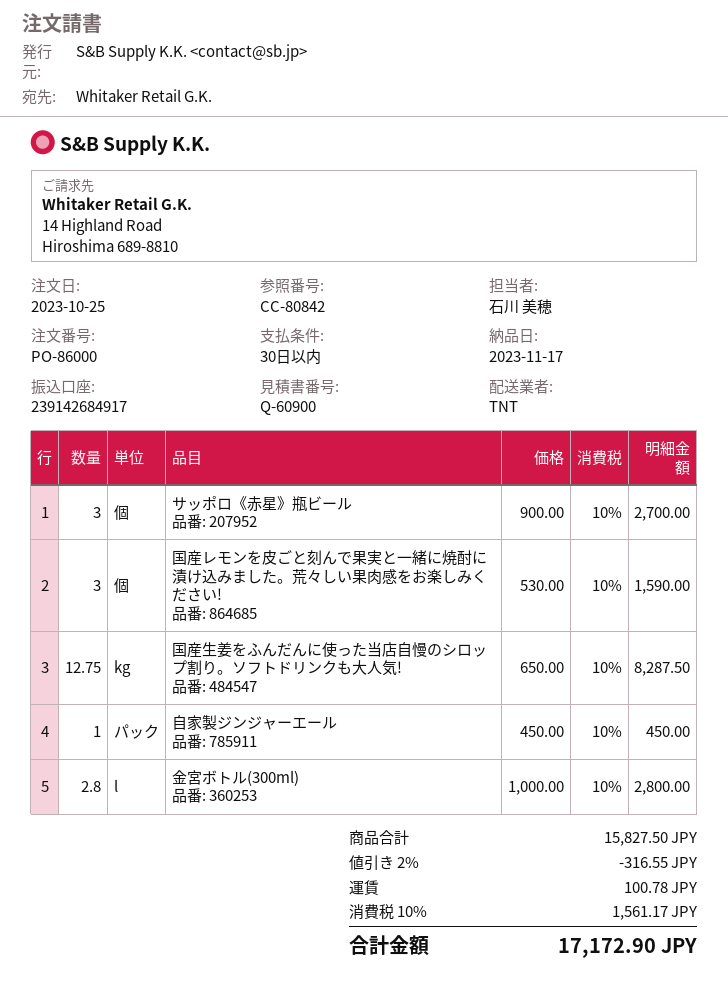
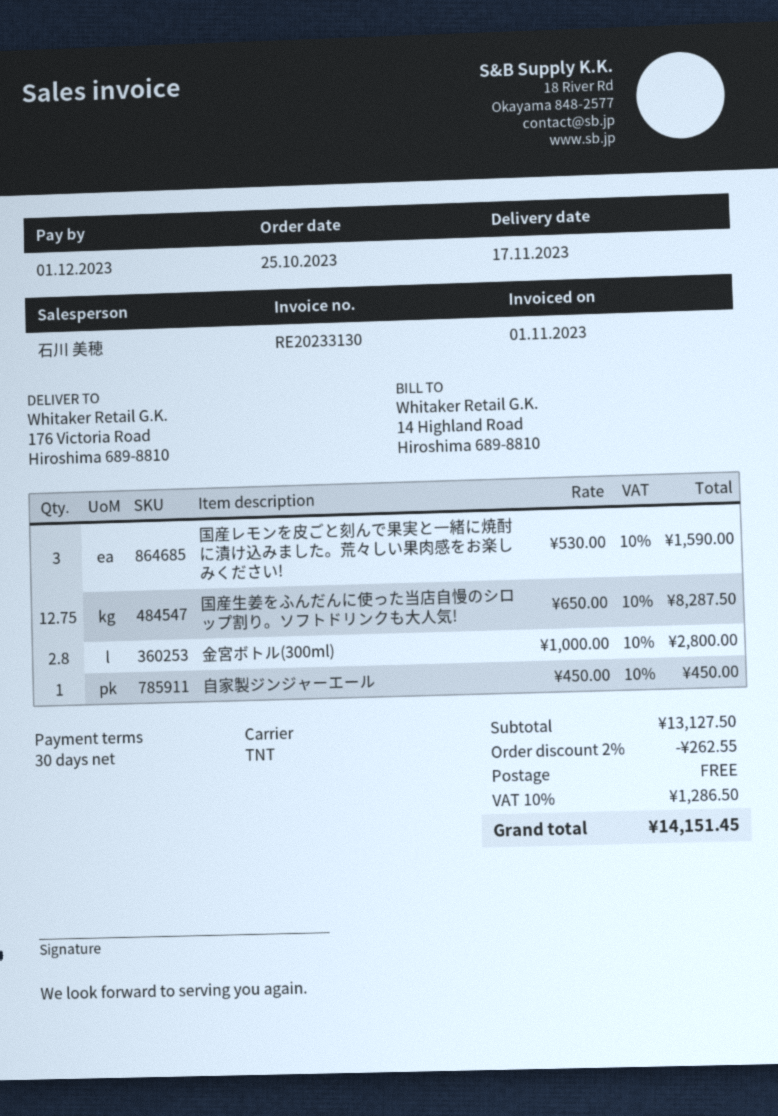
サッポロ《赤星》瓶ビール: 3 x 900.00 = 2700.00 -> none
subtotal: 15827.50 -> 13127.50
discount: 2% = 316.55 -> 2% = 262.55
shipping: 100.78 -> 0.00
tax: 10% = 1561.17 -> 10% = 1286.50
total: 17172.90 -> 14151.45

